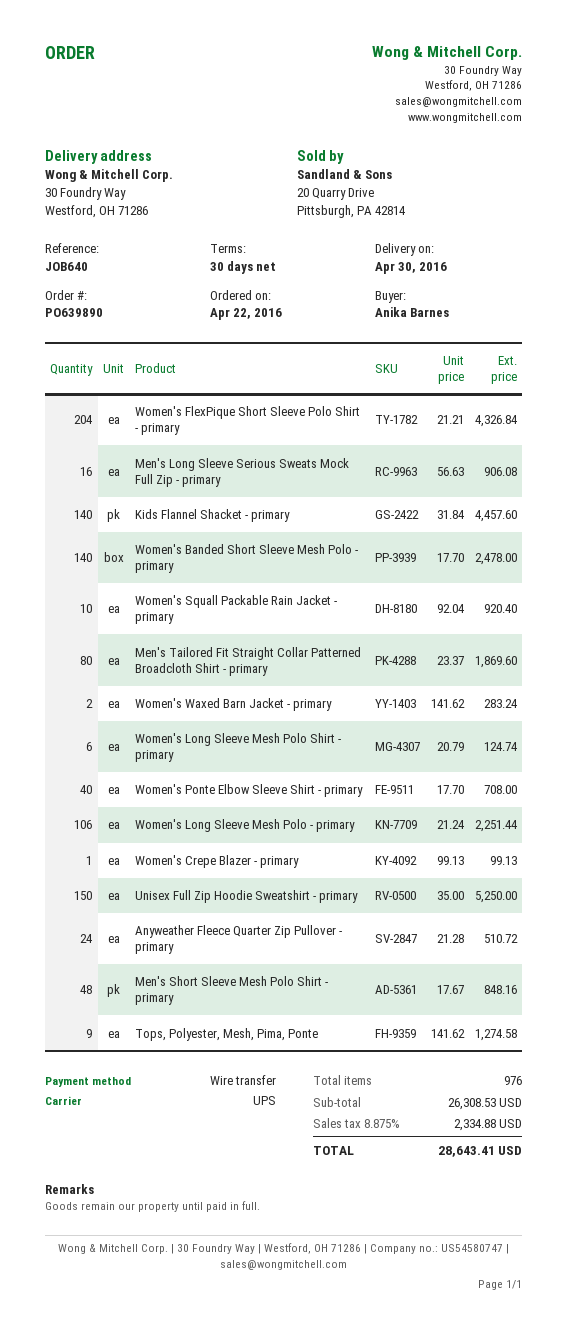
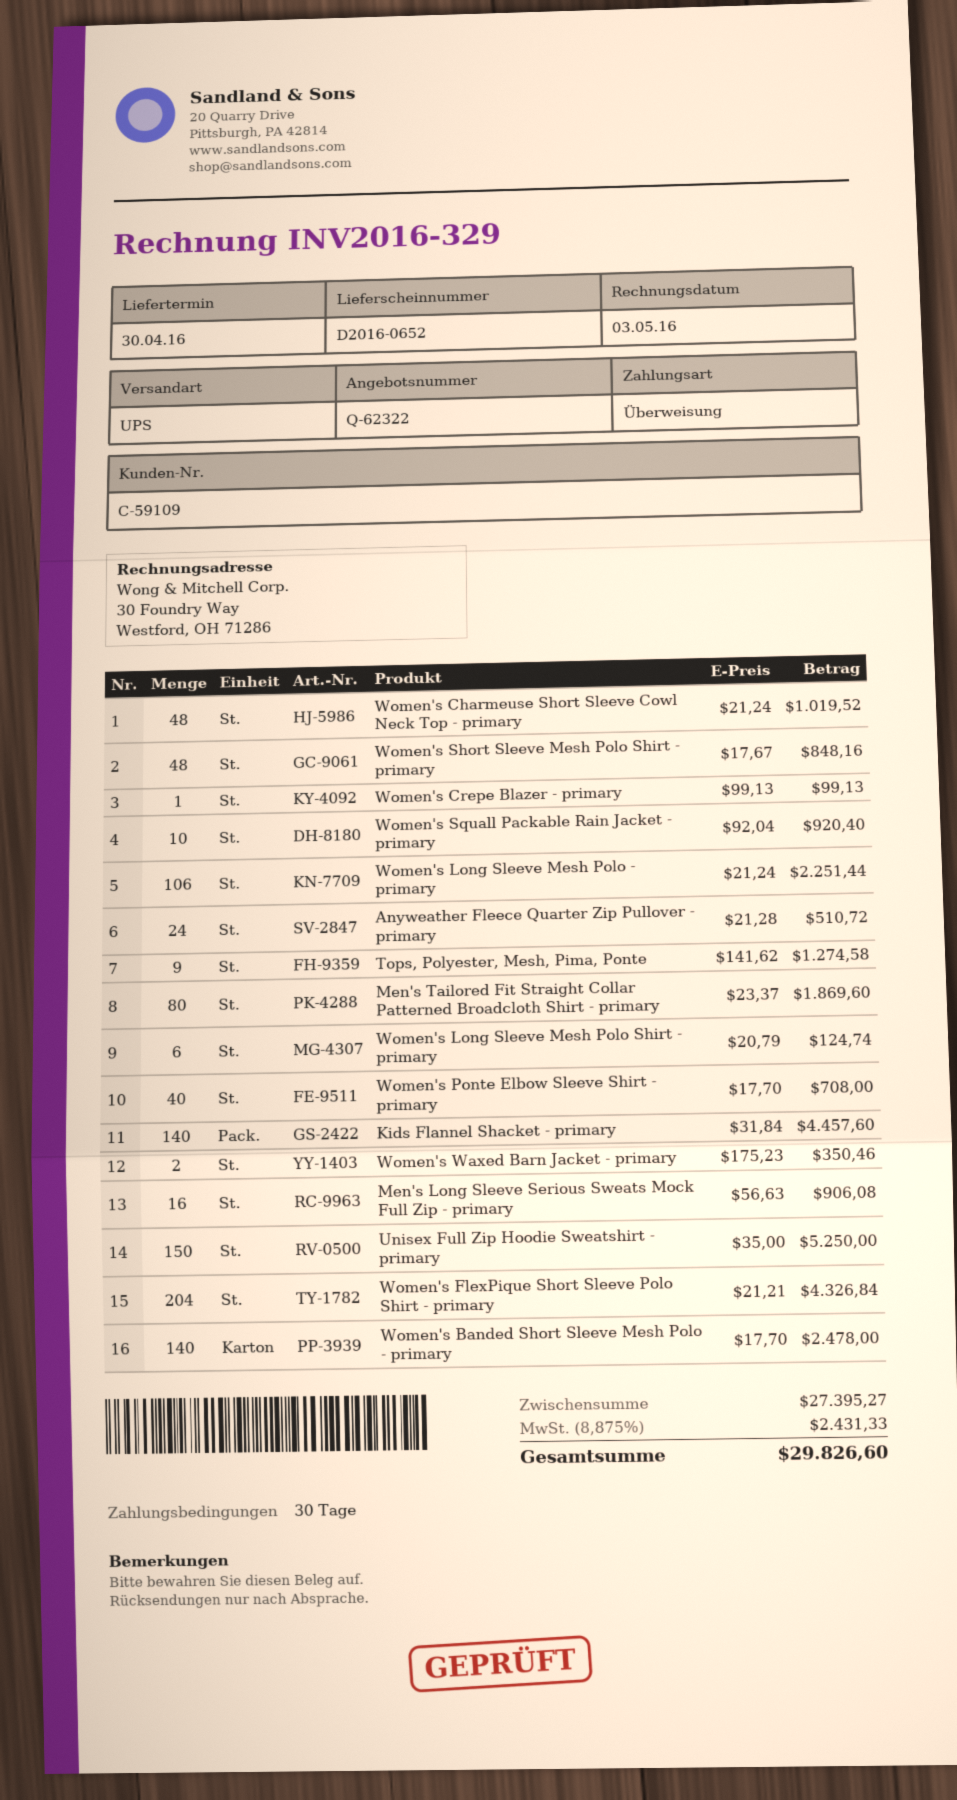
Women's Waxed Barn Jacket - primary: 2 x 141.62 = 283.24 -> 2 x 175.23 = 350.46
Men's Short Sleeve Mesh Polo Shirt - primary: 48 x 17.67 = 848.16 -> none
Women's Charmeuse Short Sleeve Cowl Neck Top - primary: none -> 48 x 21.24 = 1019.52
Women's Short Sleeve Mesh Polo Shirt - primary: none -> 48 x 17.67 = 848.16
subtotal: 26308.53 -> 27395.27
tax: 8.875% = 2334.88 -> 8.875% = 2431.33
total: 28643.41 -> 29826.60

